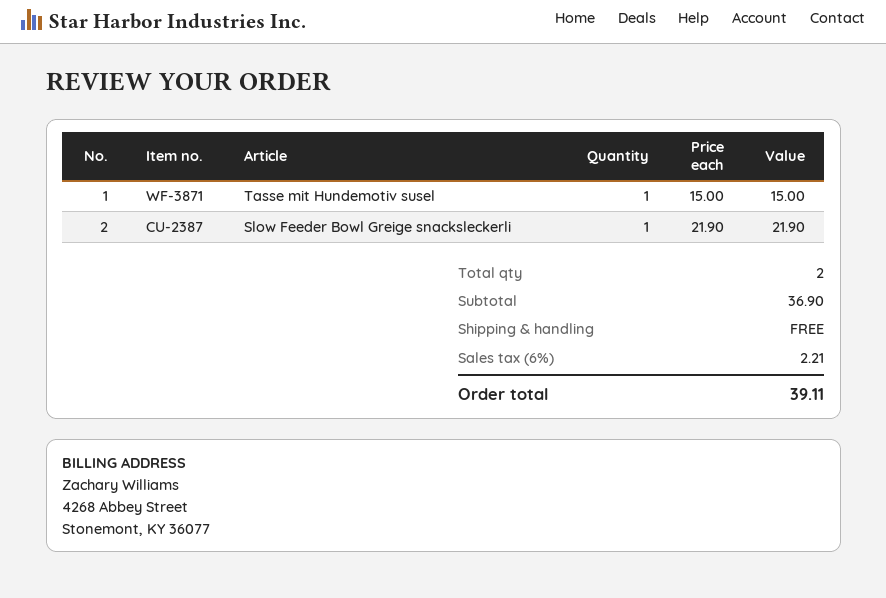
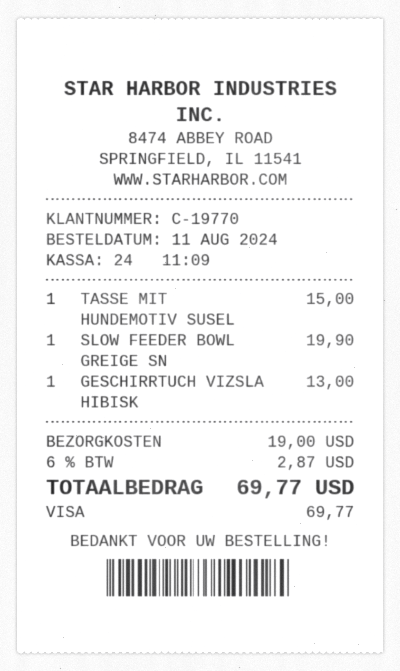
Slow Feeder Bowl Greige snacksleckerli: 1 for 21.90 -> 1 for 19.90
GESCHIRRTUCH VIZSLA HIBISK: none -> 1 for 13.00
shipping: 0.00 -> 19.00
tax: 6% = 2.21 -> 6% = 2.87
total: 39.11 -> 69.77

